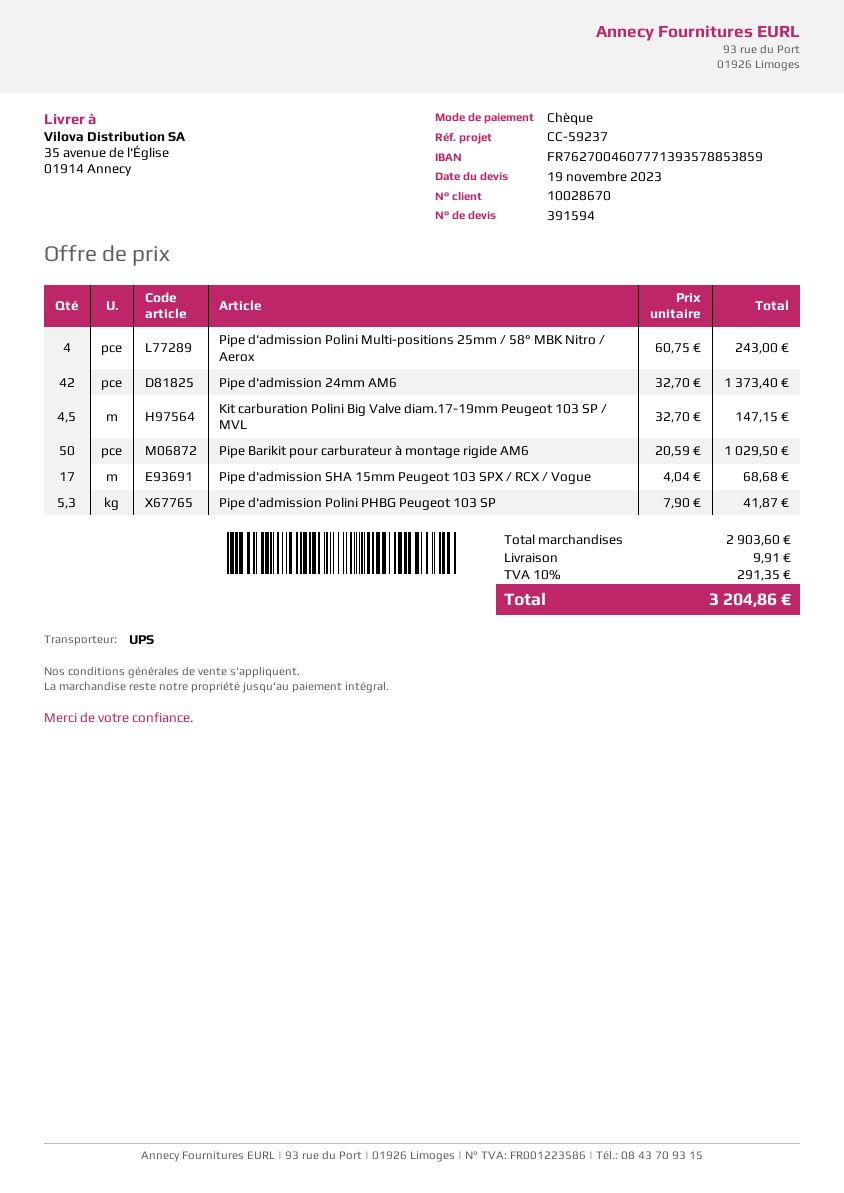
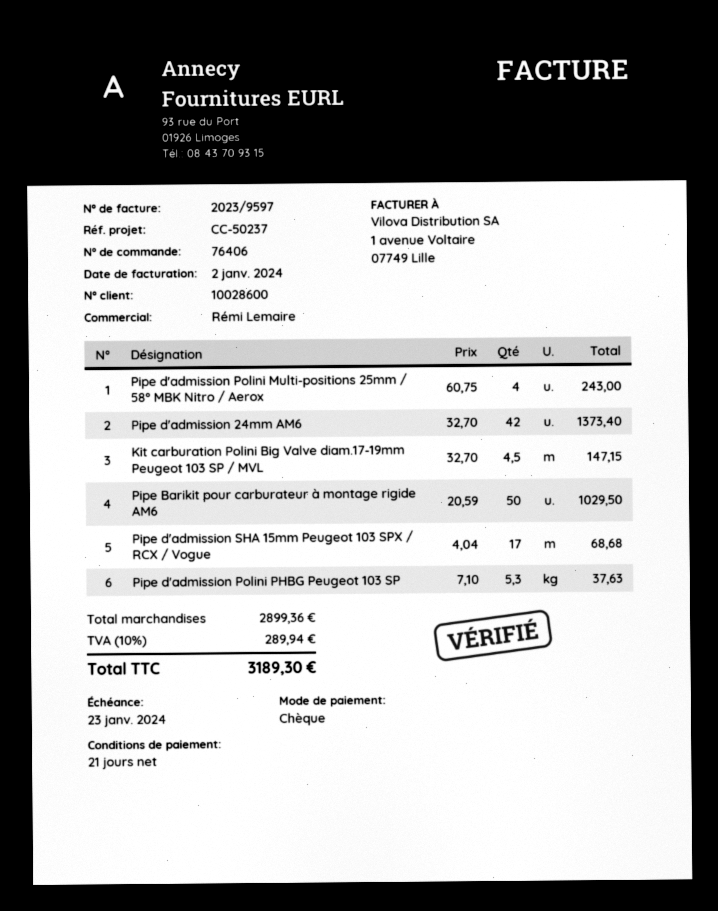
customer number: 10028670 -> 10028600
reference: CC-59237 -> CC-50237
Pipe d'admission Polini PHBG Peugeot 103 SP: 5.3 x 7.90 = 41.87 -> 5.3 x 7.10 = 37.63
subtotal: 2903.60 -> 2899.36
shipping: 9.91 -> none
tax: 10% = 291.35 -> 10% = 289.94
total: 3204.86 -> 3189.30

